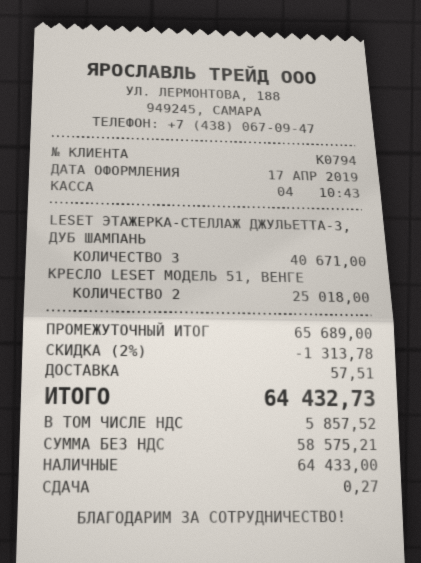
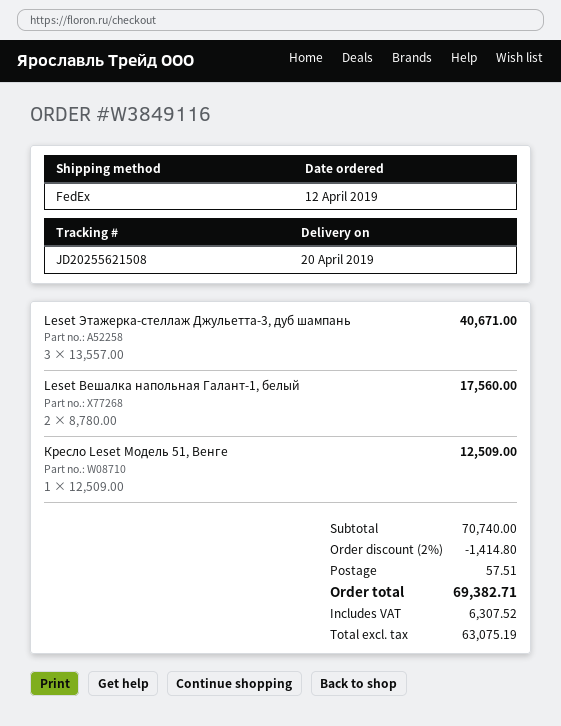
order date: 2019-04-17 -> 2019-04-12
КРЕСЛО LESET МОДЕЛЬ 51, ВЕНГЕ: 2 for 25018.00 -> 1 for 12509.00
Leset Вешалка напольная Галант-1, белый: none -> 2 for 17560.00
subtotal: 65689.00 -> 70740.00
discount: 2% = 1313.78 -> 2% = 1414.80
net: 58575.21 -> 63075.19
tax: 5857.52 -> 6307.52
total: 64432.73 -> 69382.71

